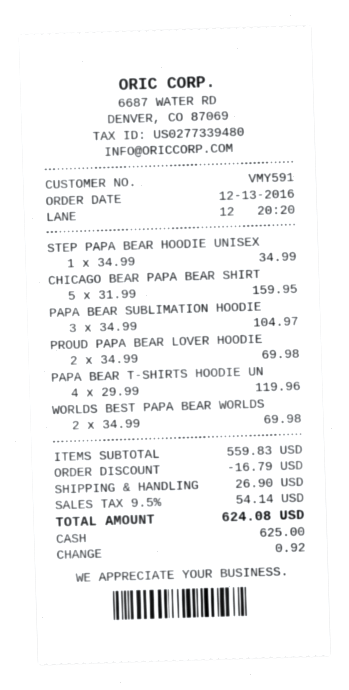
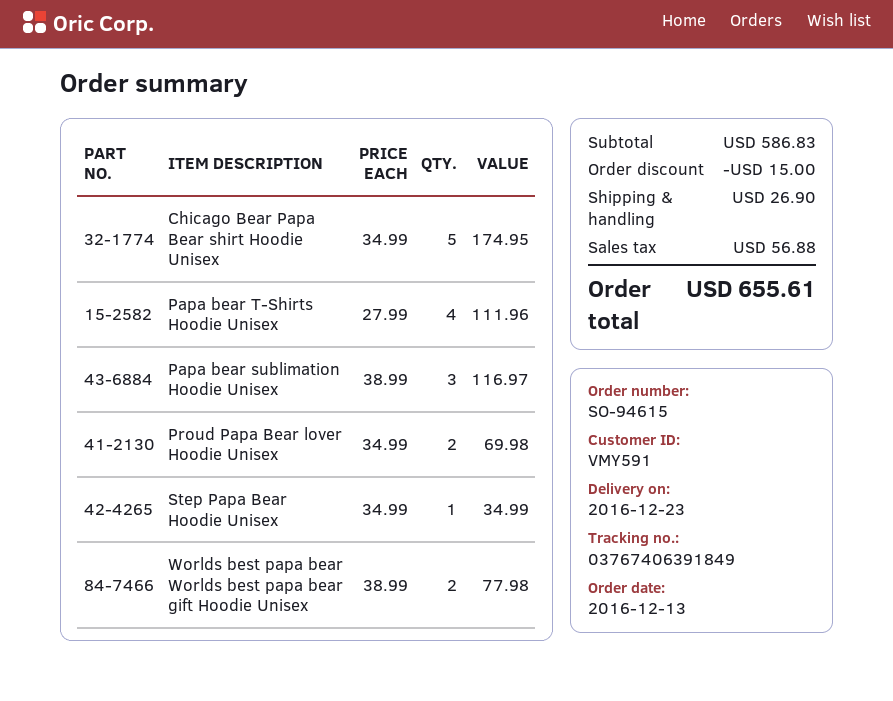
CHICAGO BEAR PAPA BEAR SHIRT: 5 x 31.99 = 159.95 -> 5 x 34.99 = 174.95
PAPA BEAR SUBLIMATION HOODIE: 3 x 34.99 = 104.97 -> 3 x 38.99 = 116.97
PAPA BEAR T-SHIRTS HOODIE UN: 4 x 29.99 = 119.96 -> 4 x 27.99 = 111.96
WORLDS BEST PAPA BEAR WORLDS: 2 x 34.99 = 69.98 -> 2 x 38.99 = 77.98
subtotal: 559.83 -> 586.83
discount: 16.79 -> 15.00
tax: 54.14 -> 56.88
total: 624.08 -> 655.61

